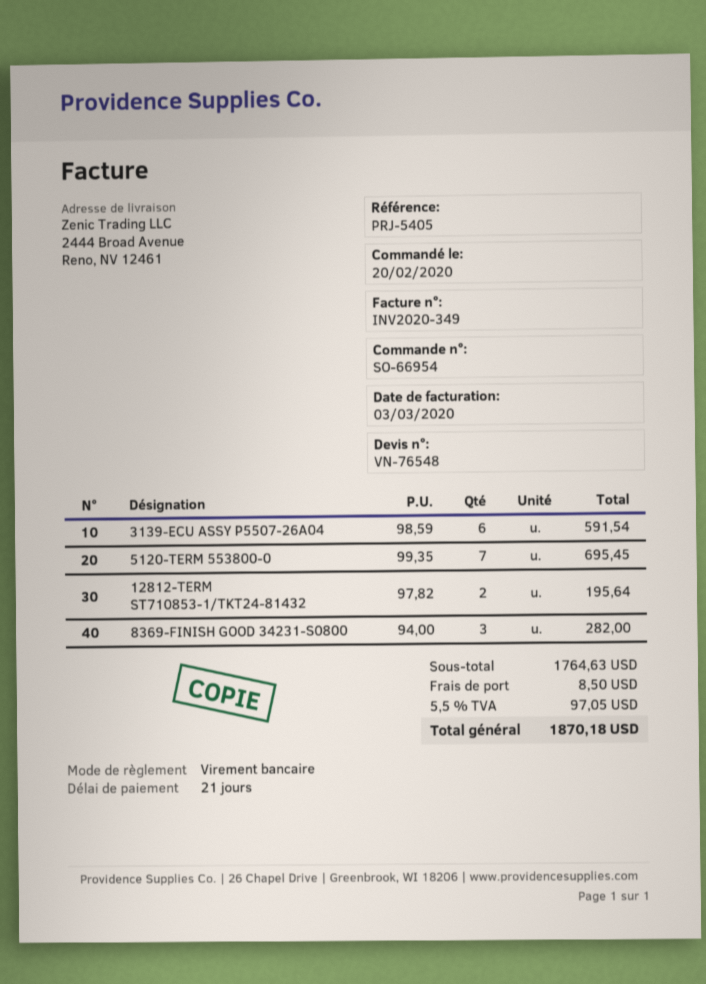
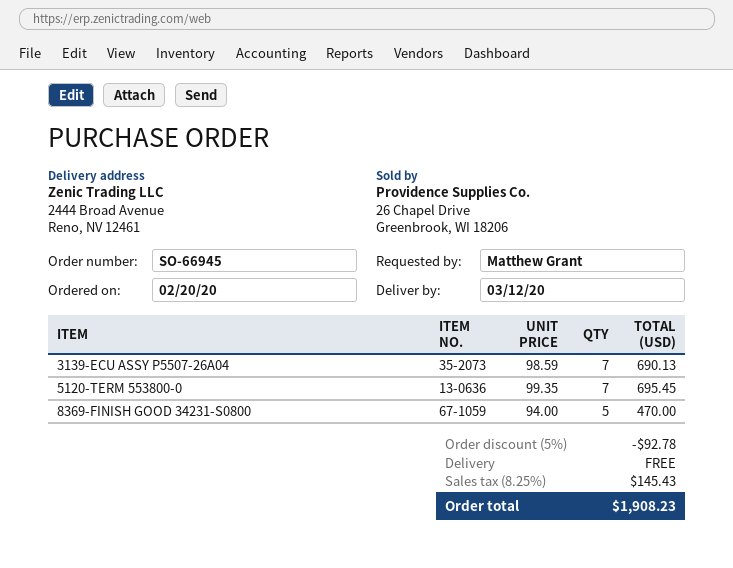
order number: SO-66954 -> SO-66945
3139-ECU ASSY P5507-26A04: 6 x 98.59 = 591.54 -> 7 x 98.59 = 690.13
12812-TERM ST710853-1/TKT24-81432: 2 x 97.82 = 195.64 -> none
8369-FINISH GOOD 34231-S0800: 3 x 94.00 = 282.00 -> 5 x 94.00 = 470.00
discount: none -> 5% = 92.78
shipping: 8.50 -> 0.00
tax: 5.5% = 97.05 -> 8.25% = 145.43
total: 1870.18 -> 1908.23

